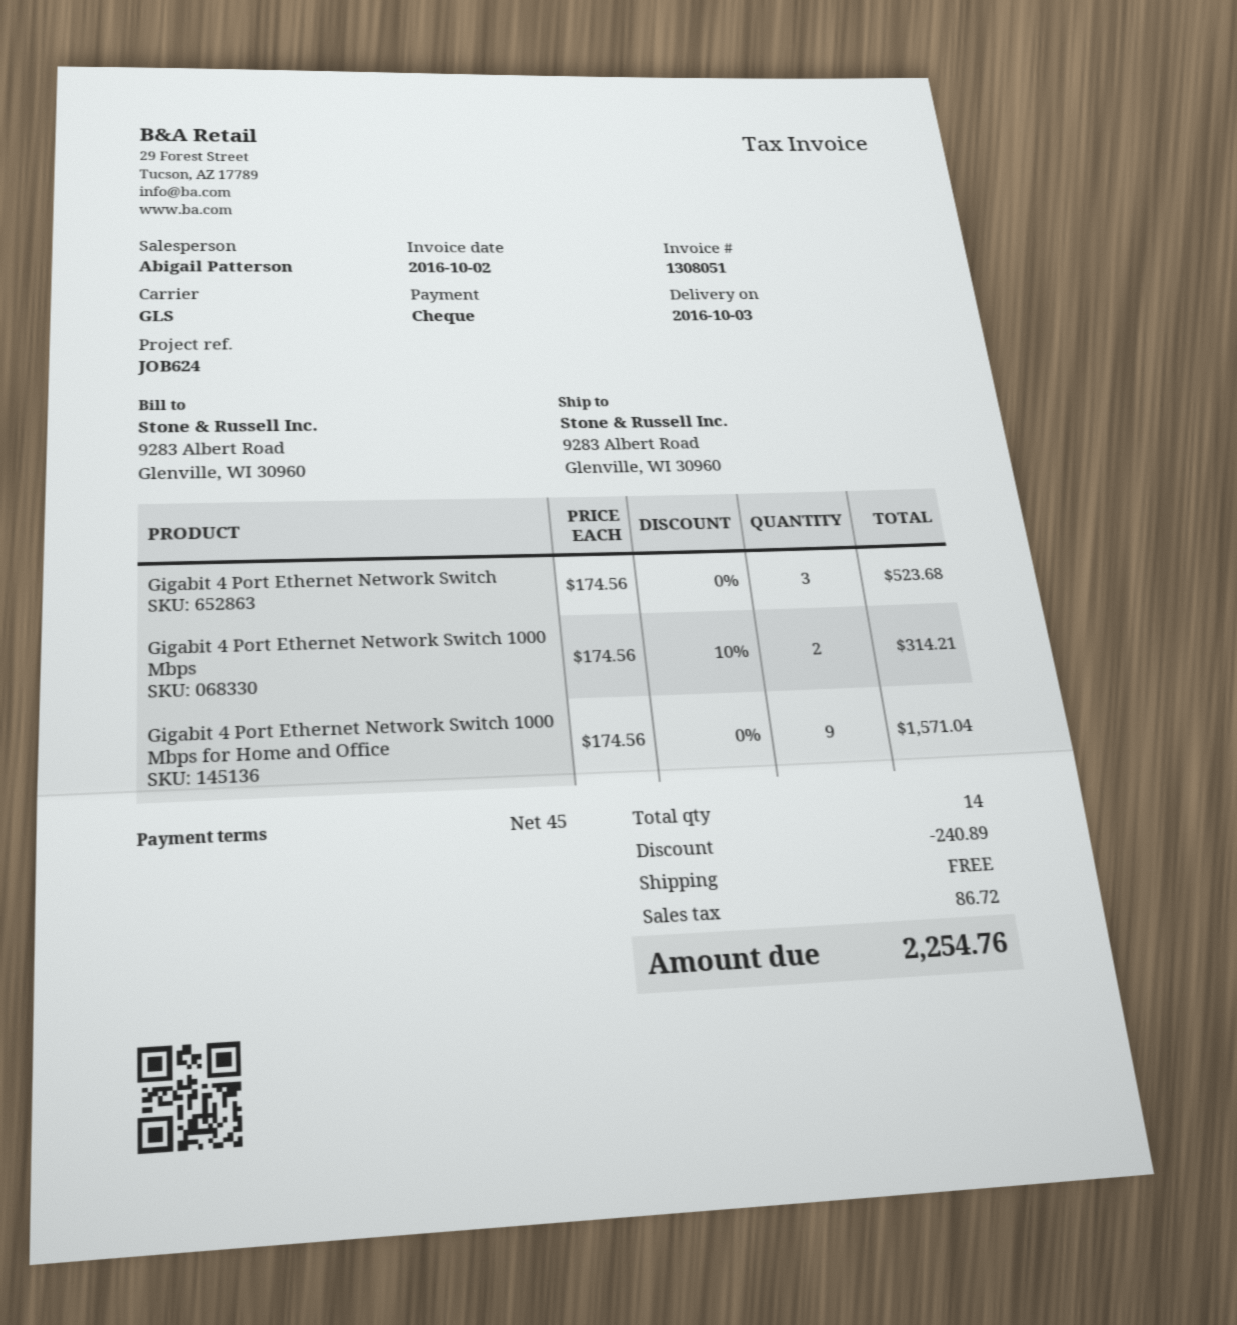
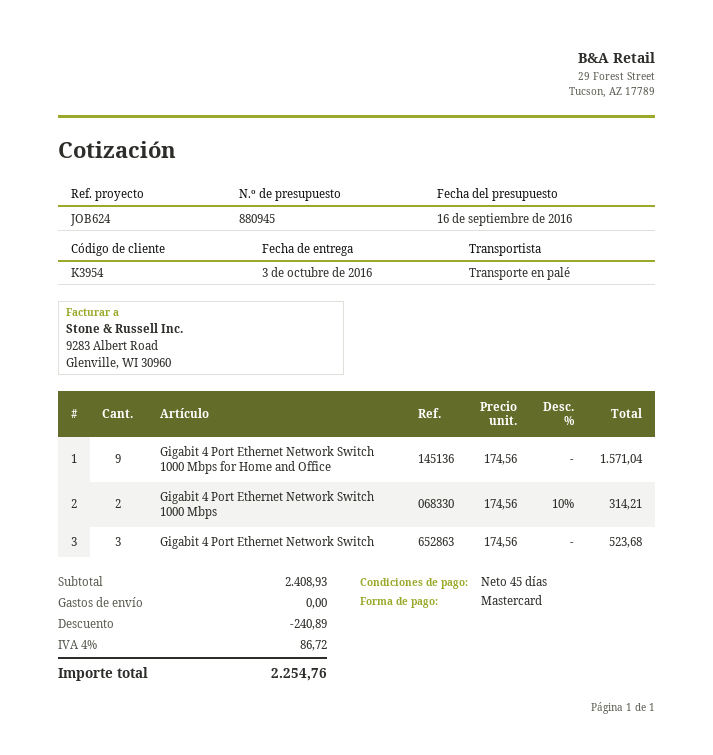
payment method: cheque -> Mastercard
shipping method: GLS -> pallet freight

